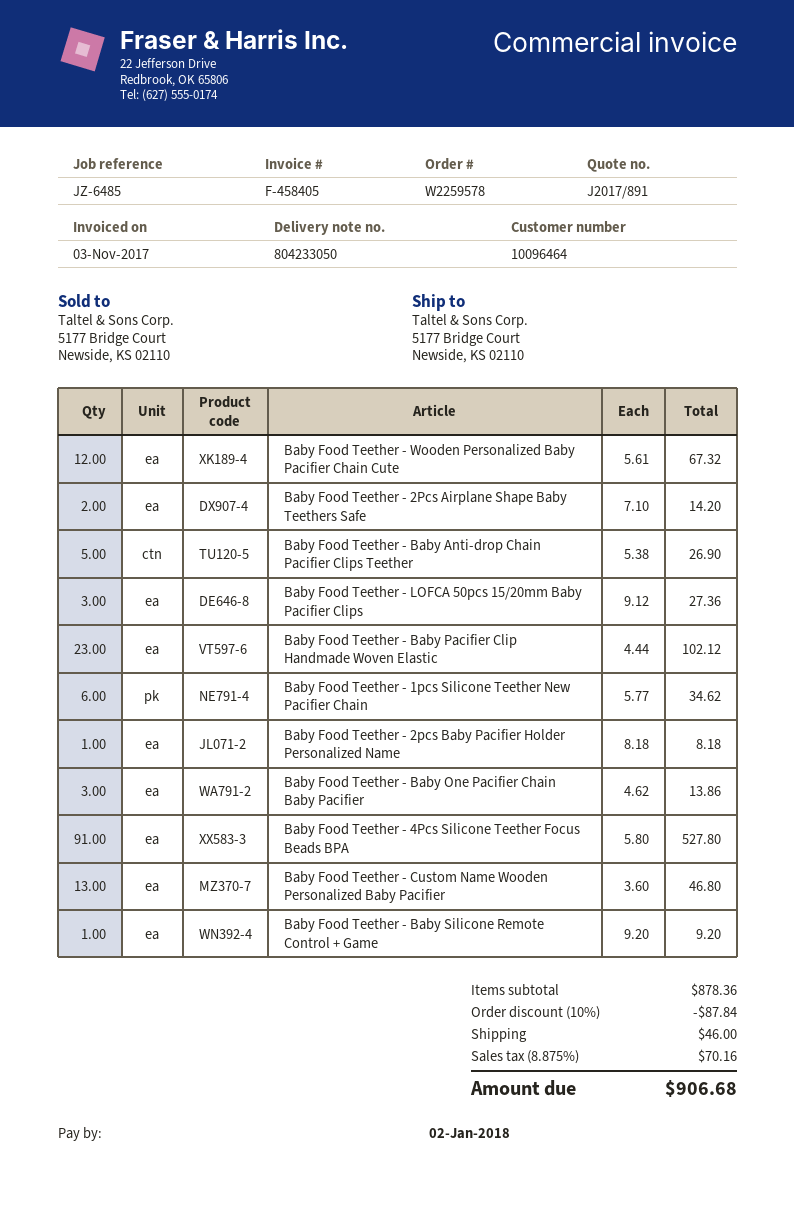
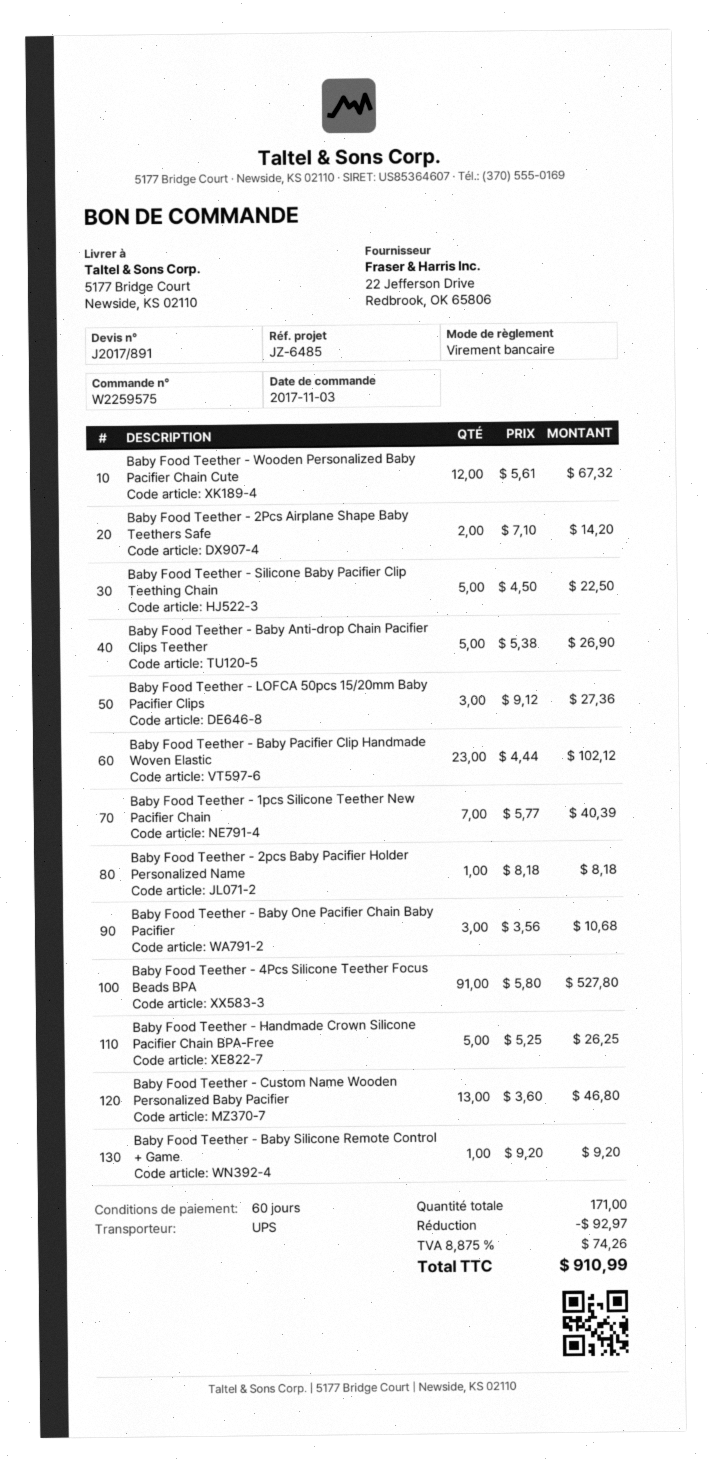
order number: W2259578 -> W2259575
Baby Food Teether - 1pcs Silicone Teether New Pacifier Chain: 6 x 5.77 = 34.62 -> 7 x 5.77 = 40.39
Baby Food Teether - Baby One Pacifier Chain Baby Pacifier: 3 x 4.62 = 13.86 -> 3 x 3.56 = 10.68
Baby Food Teether - Silicone Baby Pacifier Clip Teething Chain: none -> 5 x 4.50 = 22.50
Baby Food Teether - Handmade Crown Silicone Pacifier Chain BPA-Free: none -> 5 x 5.25 = 26.25
discount: 87.84 -> 92.97
shipping: 46.00 -> none
tax: 8.875% = 70.16 -> 8.875% = 74.26
total: 906.68 -> 910.99

